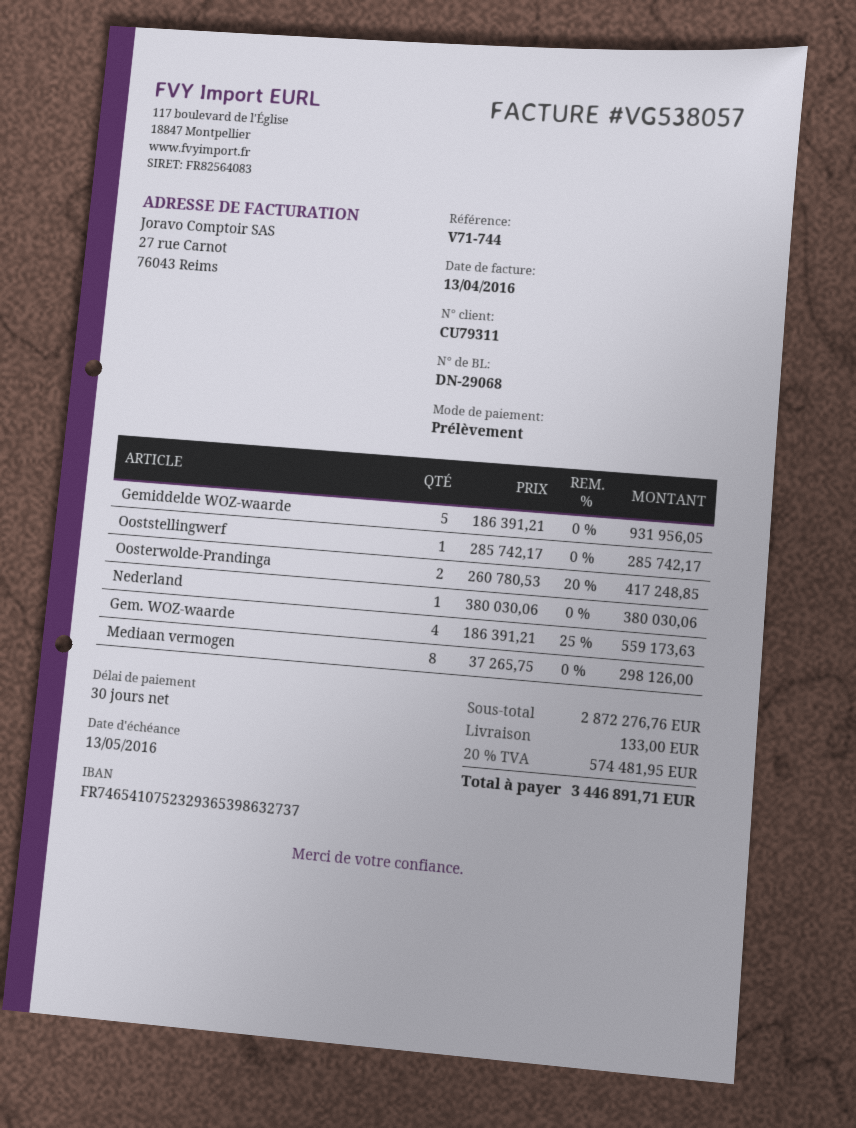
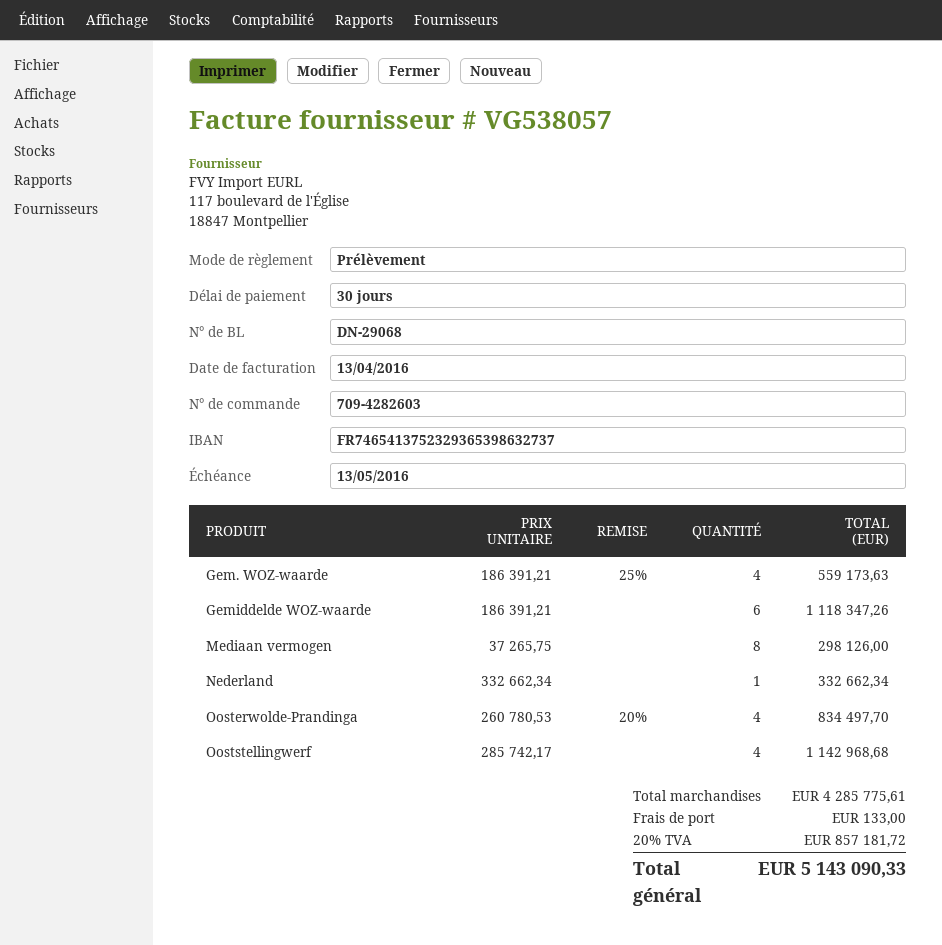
bank account: FR7465410752329365398632737 -> FR7465413752329365398632737
Gemiddelde WOZ-waarde: 5 x 186391.21 = 931956.05 -> 6 x 186391.21 = 1118347.26
Ooststellingwerf: 1 x 285742.17 = 285742.17 -> 4 x 285742.17 = 1142968.68
Oosterwolde-Prandinga: 2 x 260780.53 - 20% = 417248.85 -> 4 x 260780.53 - 20% = 834497.70
Nederland: 1 x 380030.06 = 380030.06 -> 1 x 332662.34 = 332662.34
subtotal: 2872276.76 -> 4285775.61
tax: 20% = 574481.95 -> 20% = 857181.72
total: 3446891.71 -> 5143090.33

